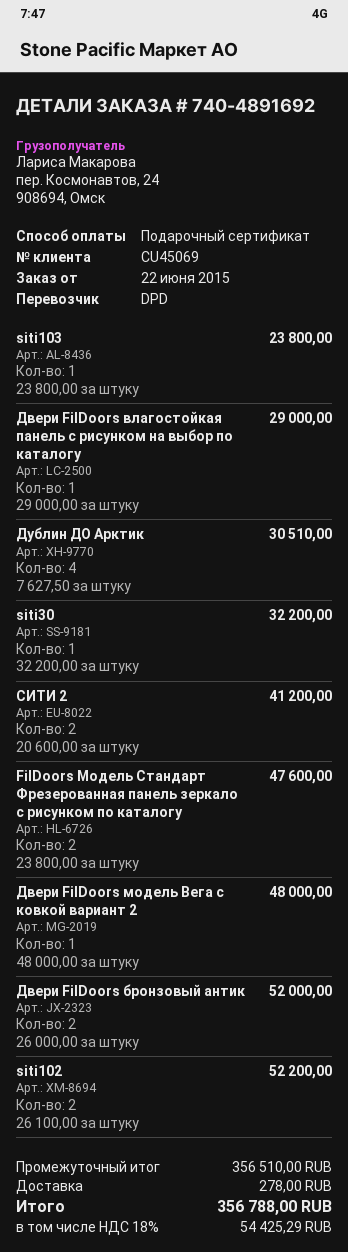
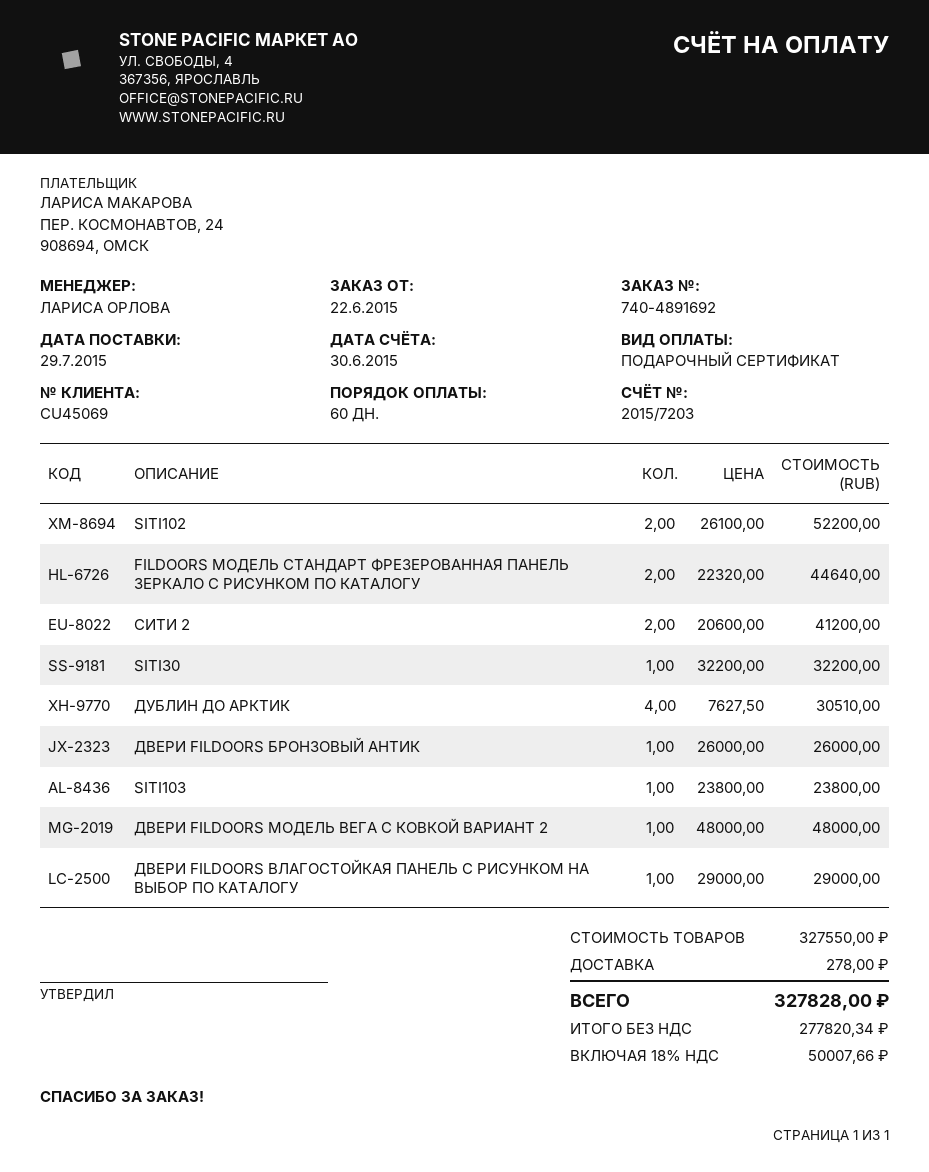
FilDoors Модель Стандарт Фрезерованная панель зеркало с рисунком по каталогу: 2 x 23800.00 = 47600.00 -> 2 x 22320.00 = 44640.00
Двери FilDoors бронзовый антик: 2 x 26000.00 = 52000.00 -> 1 x 26000.00 = 26000.00
subtotal: 356510.00 -> 327550.00
tax: 18% = 54425.29 -> 18% = 50007.66
total: 356788.00 -> 327828.00

